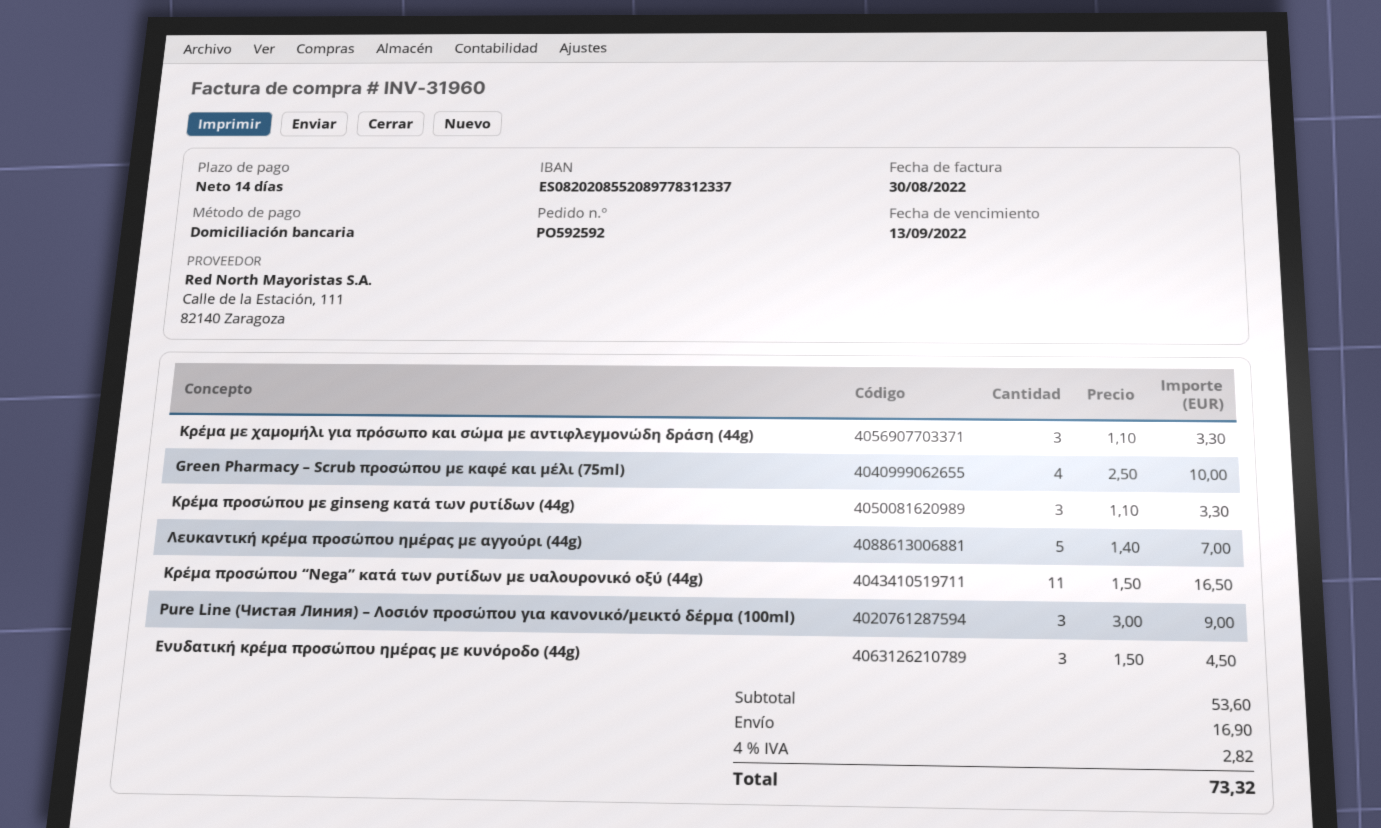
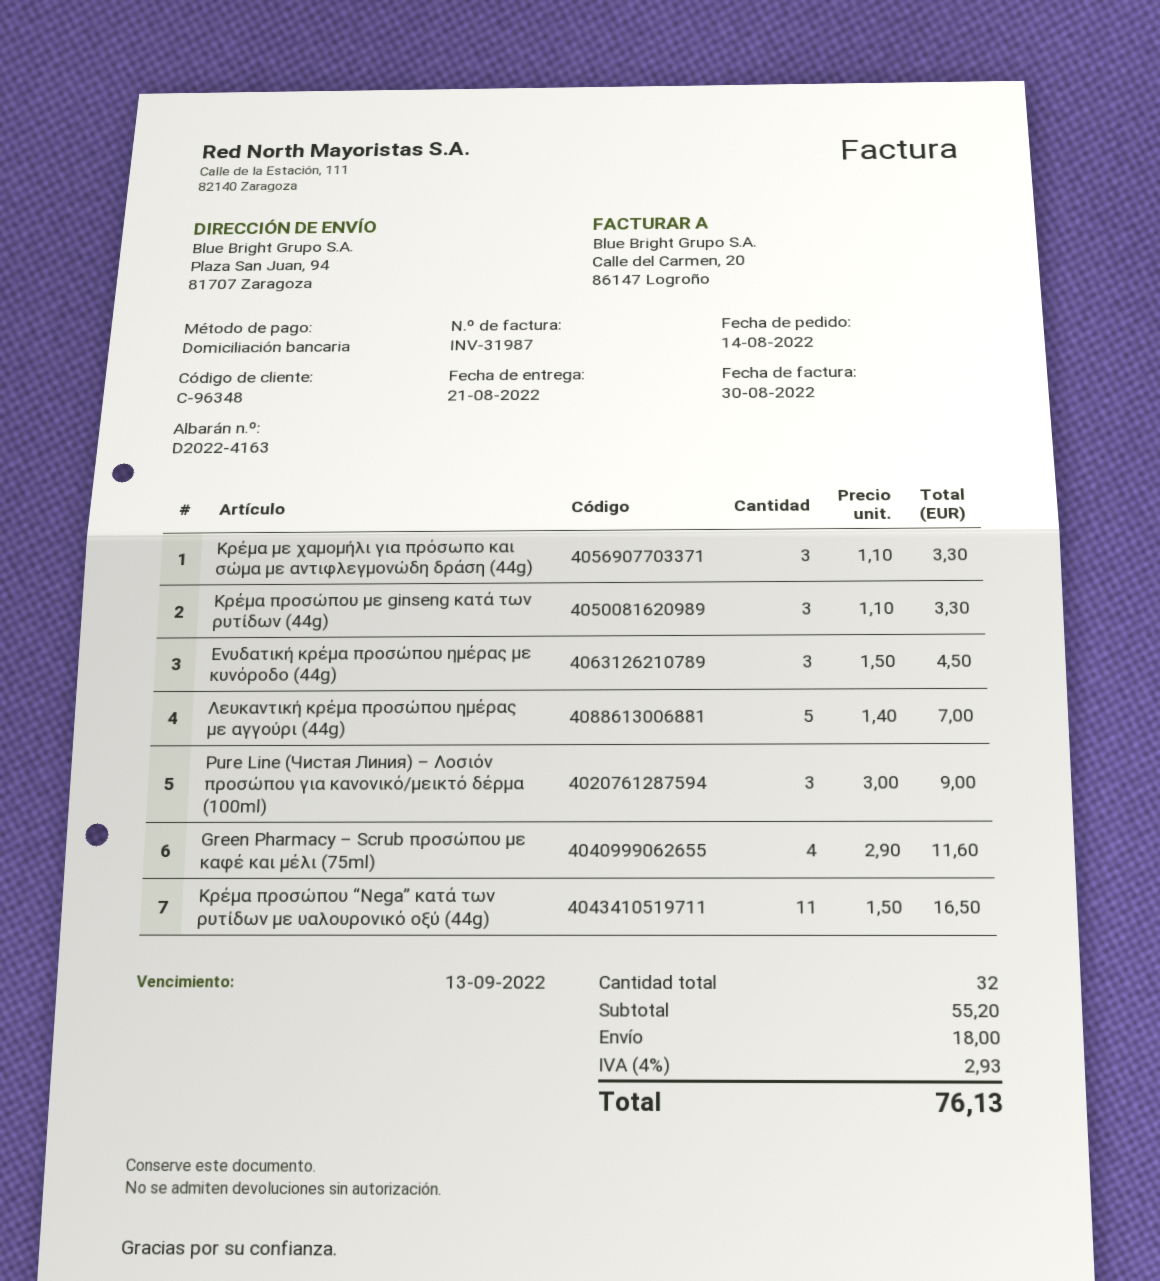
invoice number: INV-31960 -> INV-31987
Green Pharmacy – Scrub προσώπου με καφέ και μέλι (75ml): 4 x 2.50 = 10.00 -> 4 x 2.90 = 11.60
subtotal: 53.60 -> 55.20
shipping: 16.90 -> 18.00
tax: 4% = 2.82 -> 4% = 2.93
total: 73.32 -> 76.13

